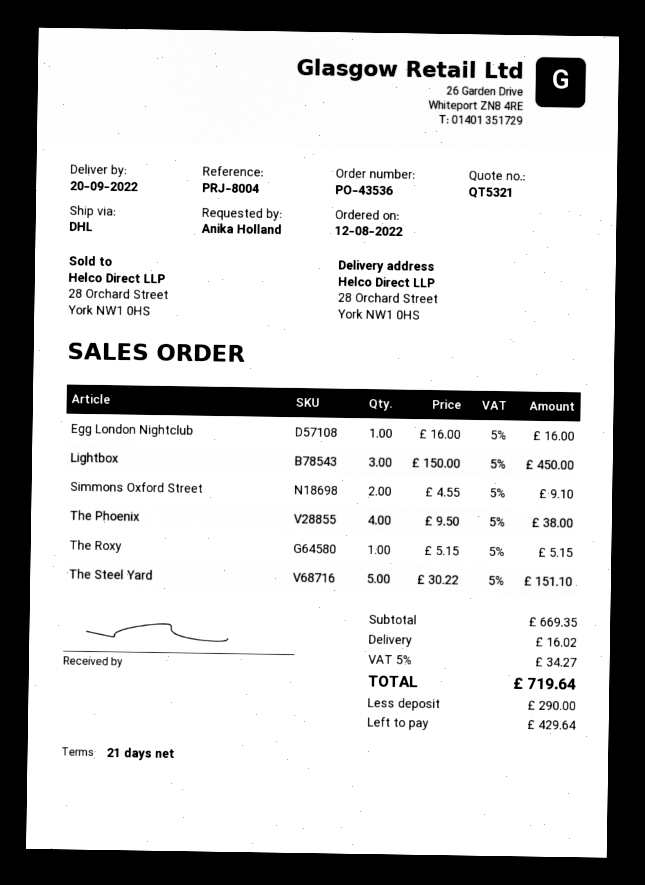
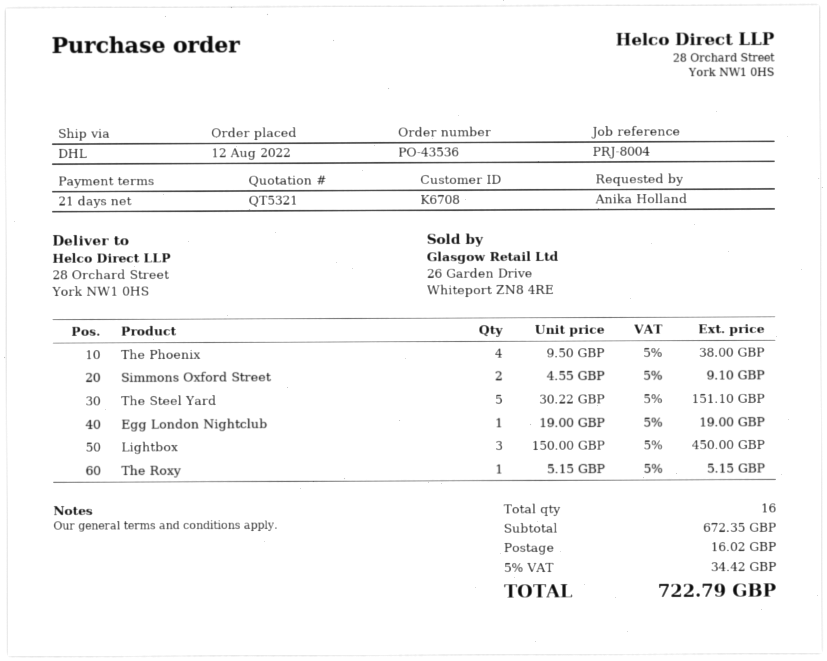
Egg London Nightclub: 1 x 16.00 = 16.00 -> 1 x 19.00 = 19.00
subtotal: 669.35 -> 672.35
tax: 5% = 34.27 -> 5% = 34.42
total: 719.64 -> 722.79

